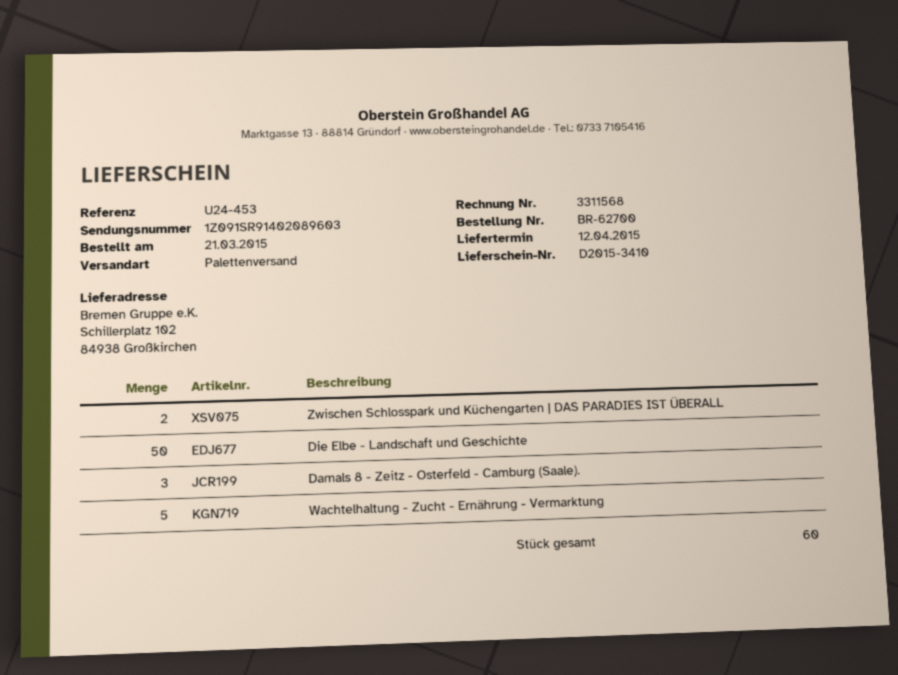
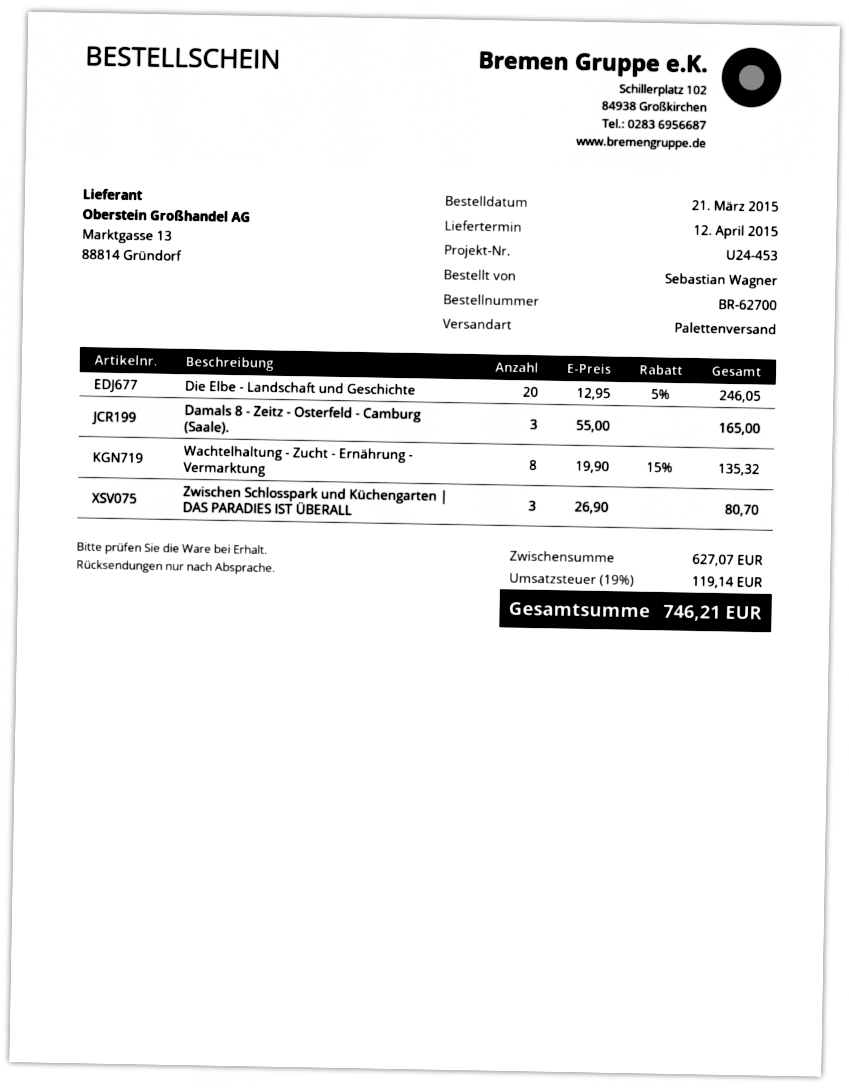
Zwischen Schlosspark und Küchengarten | DAS PARADIES IST ÜBERALL: 2 -> 3
Die Elbe - Landschaft und Geschichte: 50 -> 20
Wachtelhaltung - Zucht - Ernährung - Vermarktung: 5 -> 8

